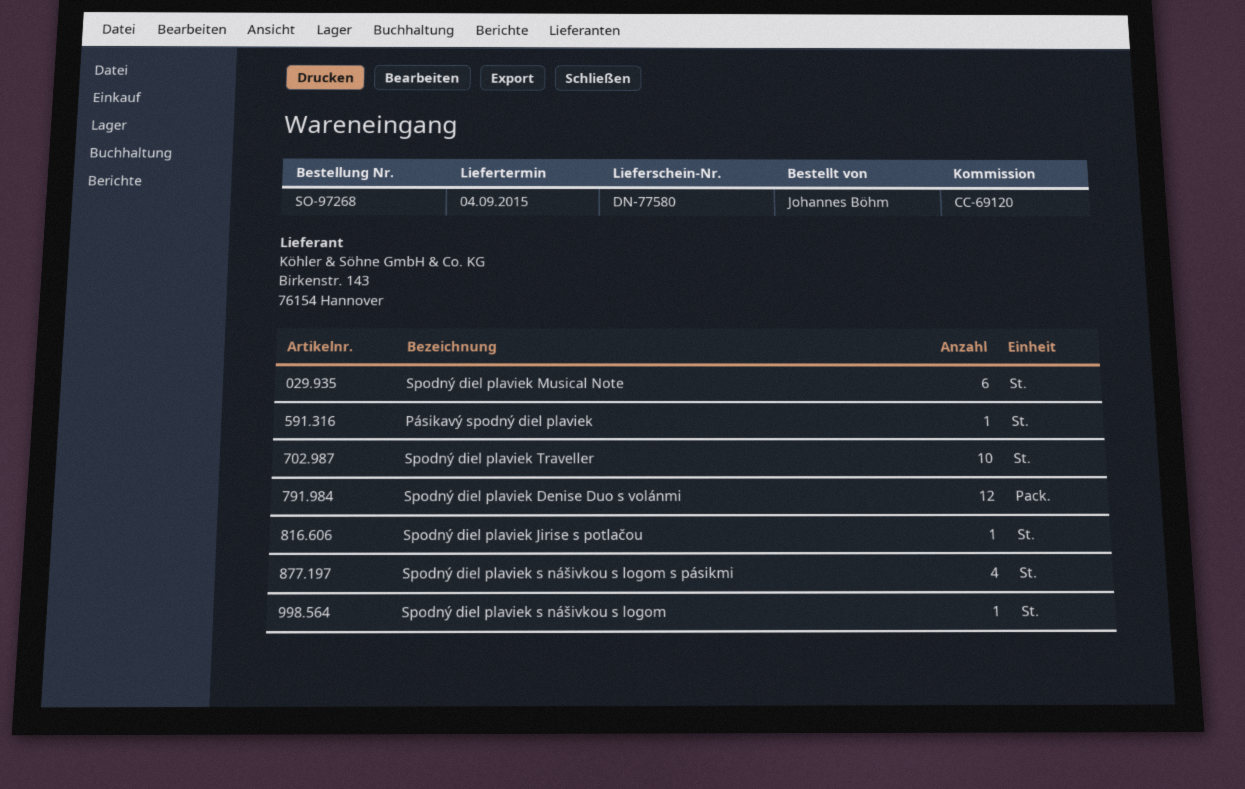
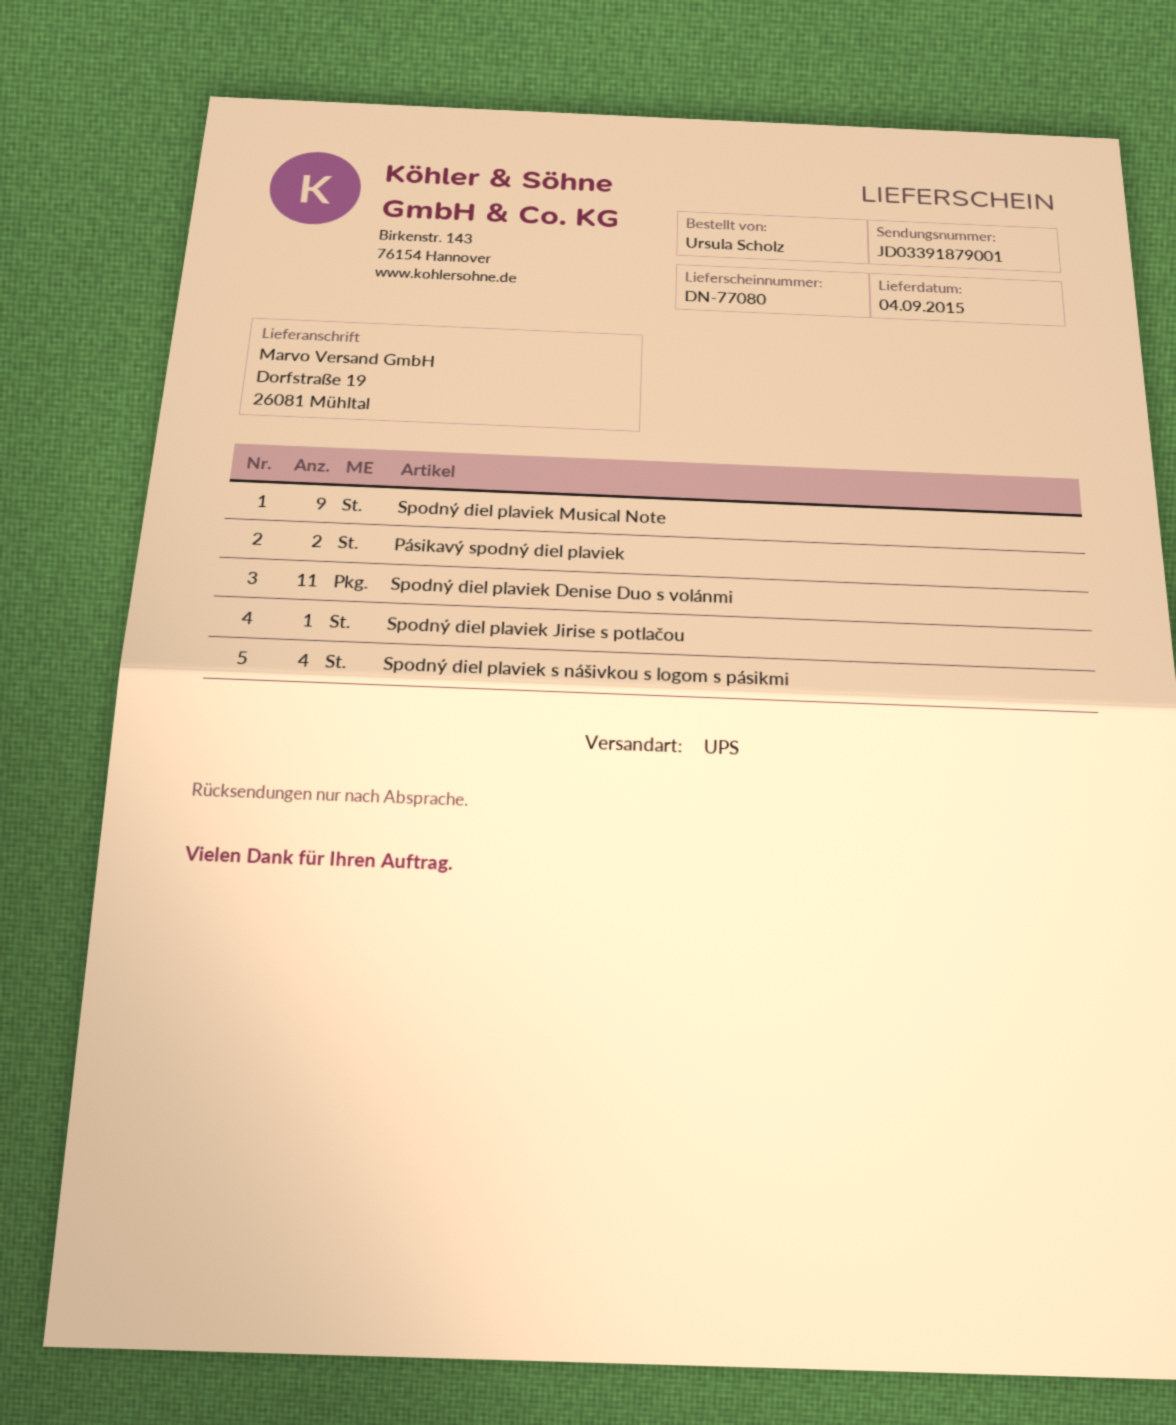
delivery note number: DN-77580 -> DN-77080
ordered by: Johannes Böhm -> Ursula Scholz
Spodný diel plaviek Musical Note: 6 -> 9
Pásikavý spodný diel plaviek: 1 -> 2
Spodný diel plaviek Traveller: 10 -> none
Spodný diel plaviek Denise Duo s volánmi: 12 -> 11
Spodný diel plaviek s nášivkou s logom: 1 -> none

